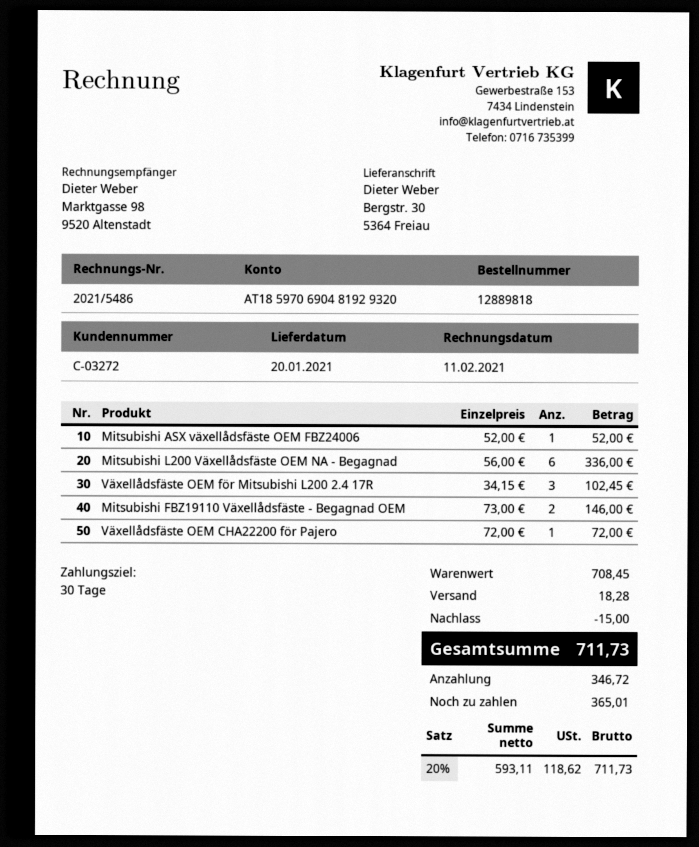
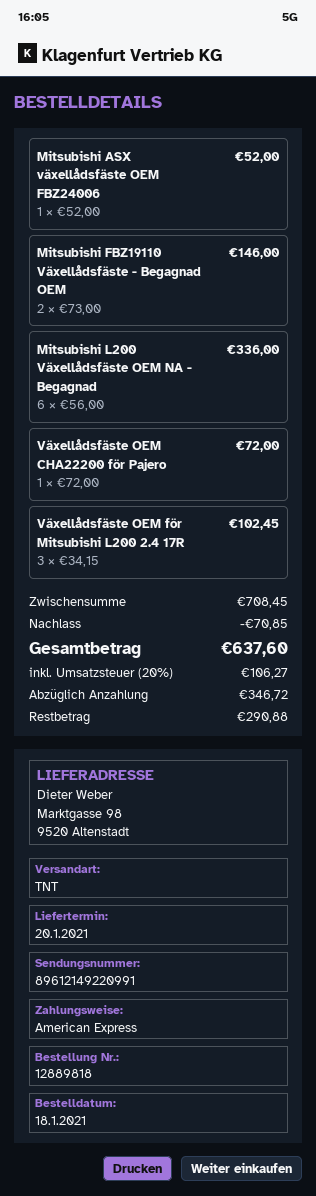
ship to: Bergstr. 30, 5364 Freiau -> Marktgasse 98, 9520 Altenstadt
discount: 15.00 -> 70.85
shipping: 18.28 -> none
tax: 20% = 118.62 -> 20% = 106.27
total: 711.73 -> 637.60
balance: 365.01 -> 290.88

